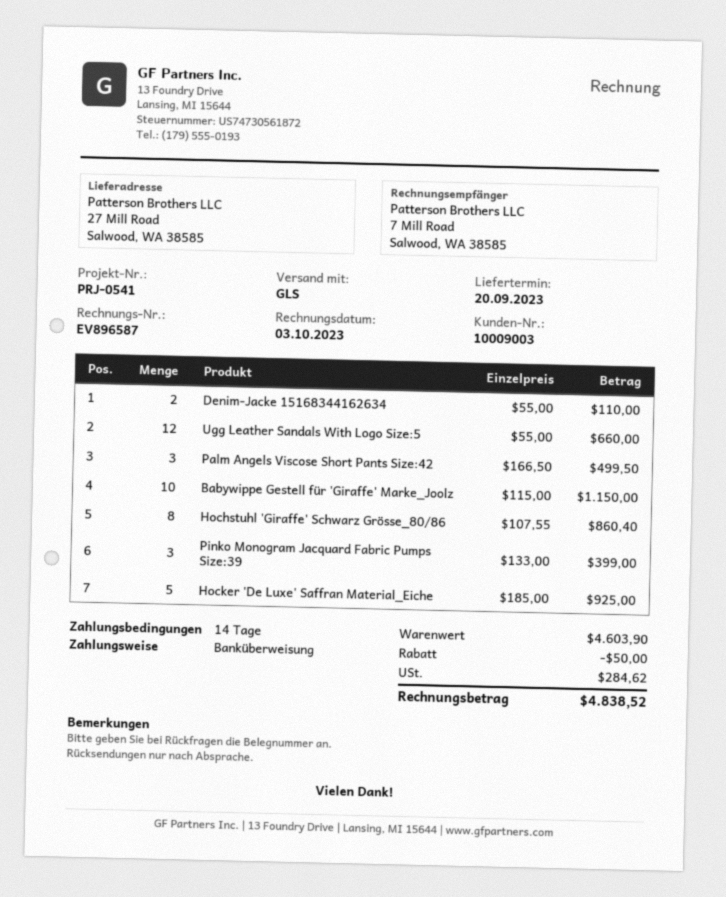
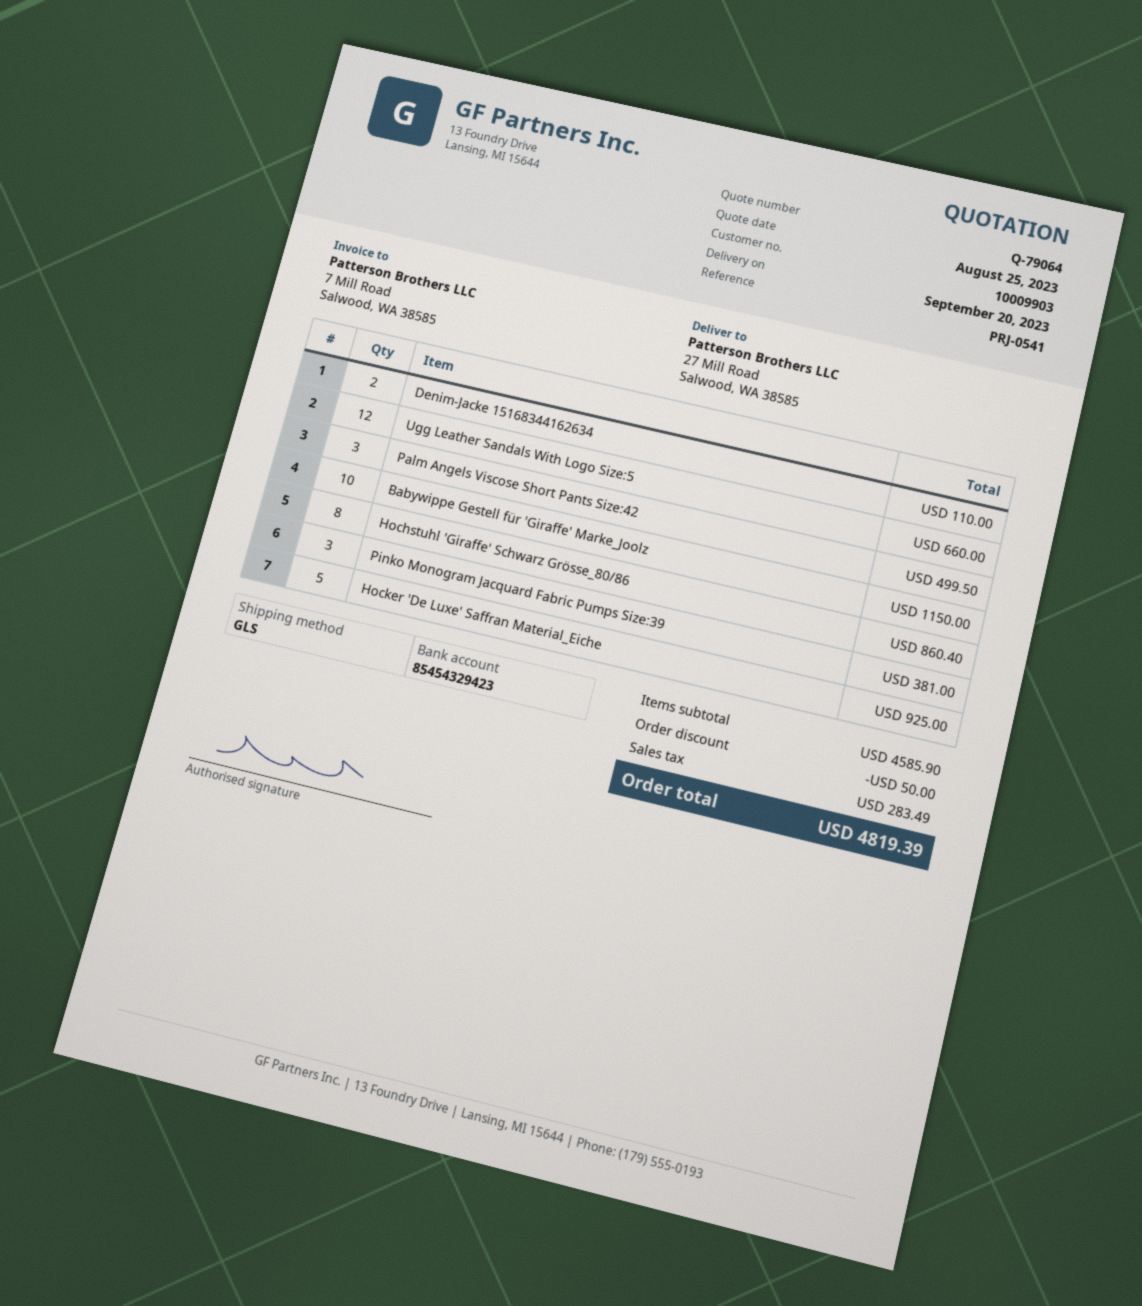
customer number: 10009003 -> 10009903
Pinko Monogram Jacquard Fabric Pumps Size:39: 3 for 399.00 -> 3 for 381.00
subtotal: 4603.90 -> 4585.90
tax: 284.62 -> 283.49
total: 4838.52 -> 4819.39

